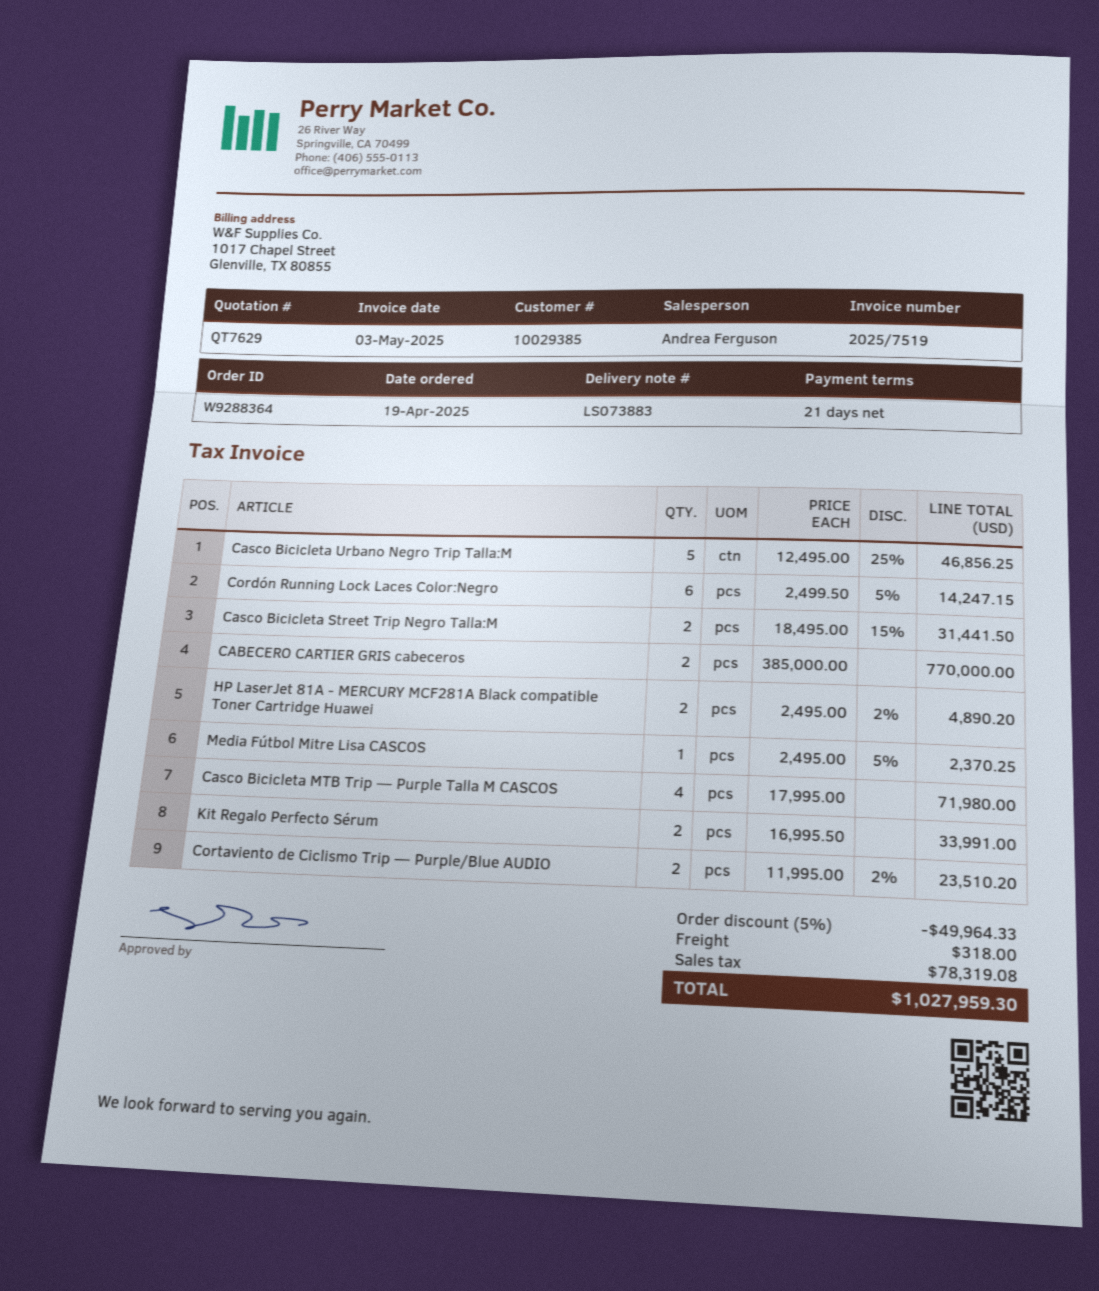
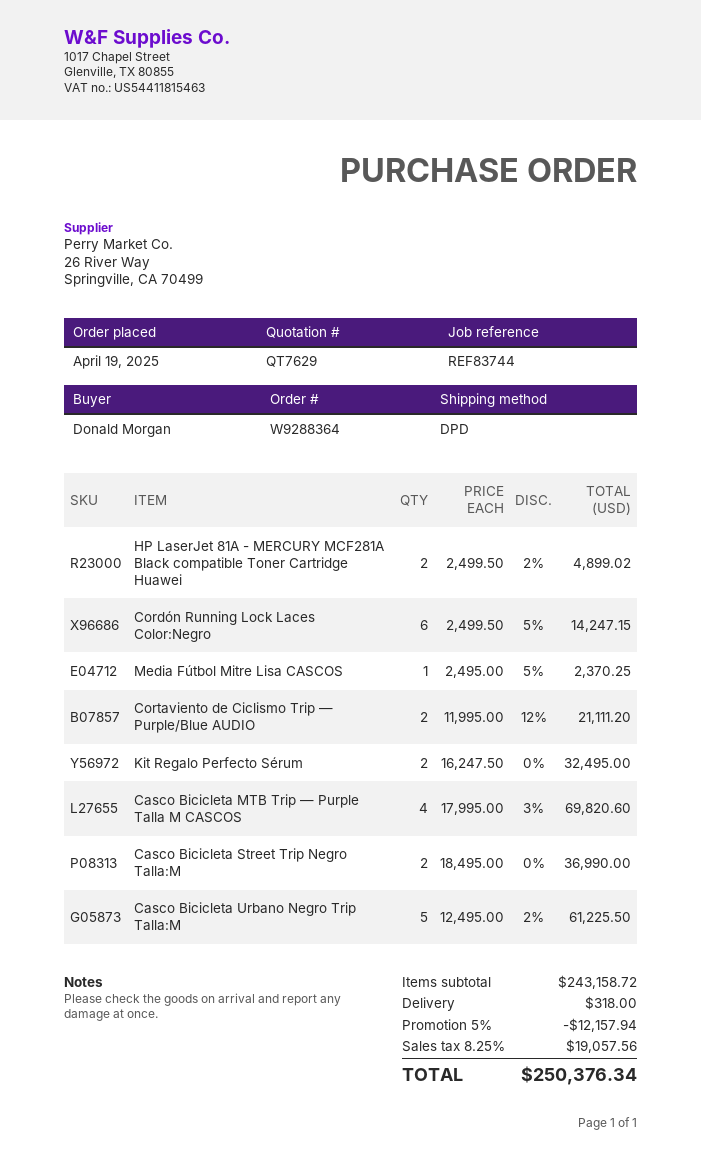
Casco Bicicleta Urbano Negro Trip Talla:M: 5 x 12495.00 - 25% = 46856.25 -> 5 x 12495.00 - 2% = 61225.50
Casco Bicicleta Street Trip Negro Talla:M: 2 x 18495.00 - 15% = 31441.50 -> 2 x 18495.00 = 36990.00
CABECERO CARTIER GRIS cabeceros: 2 x 385000.00 = 770000.00 -> none
HP LaserJet 81A - MERCURY MCF281A Black compatible Toner Cartridge Huawei: 2 x 2495.00 - 2% = 4890.20 -> 2 x 2499.50 - 2% = 4899.02
Casco Bicicleta MTB Trip — Purple Talla M CASCOS: 4 x 17995.00 = 71980.00 -> 4 x 17995.00 - 3% = 69820.60
Kit Regalo Perfecto Sérum: 2 x 16995.50 = 33991.00 -> 2 x 16247.50 = 32495.00
Cortaviento de Ciclismo Trip — Purple/Blue AUDIO: 2 x 11995.00 - 2% = 23510.20 -> 2 x 11995.00 - 12% = 21111.20
discount: 5% = 49964.33 -> 5% = 12157.94
tax: 78319.08 -> 19057.56
total: 1027959.30 -> 250376.34

